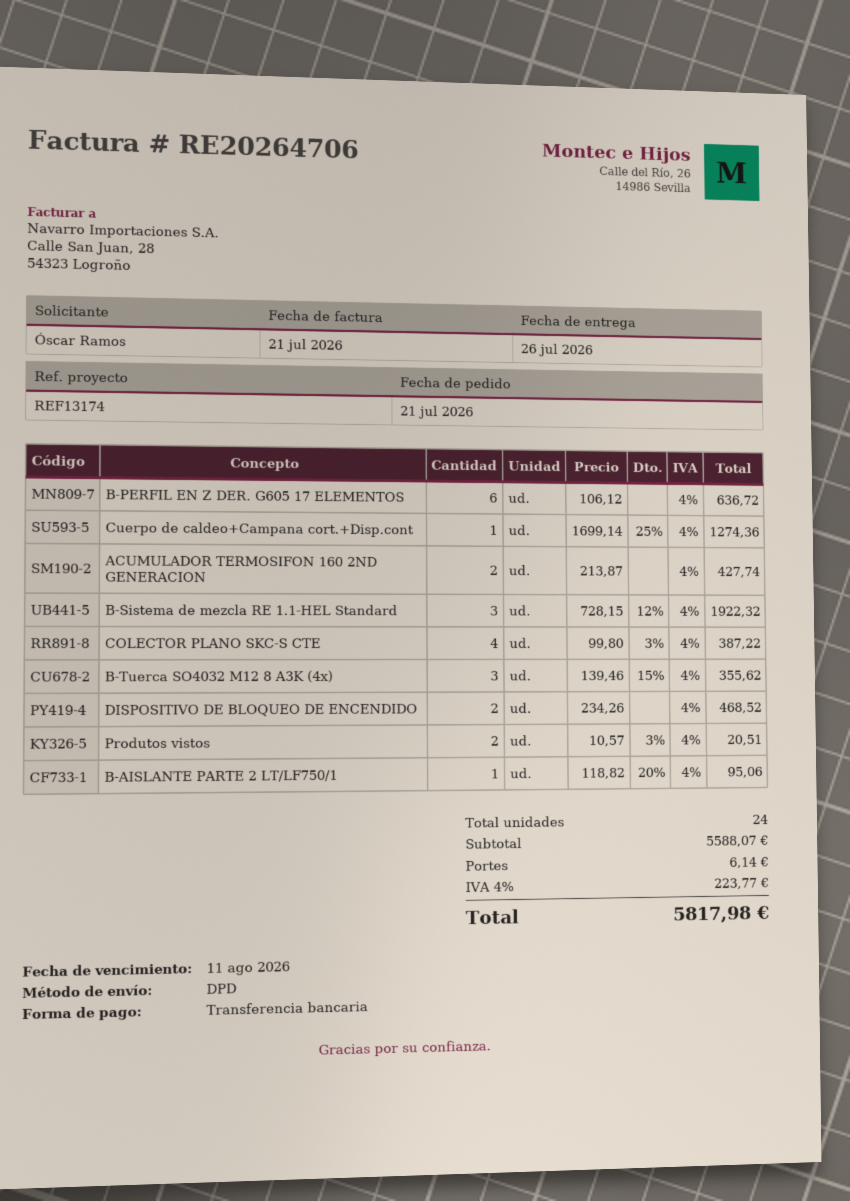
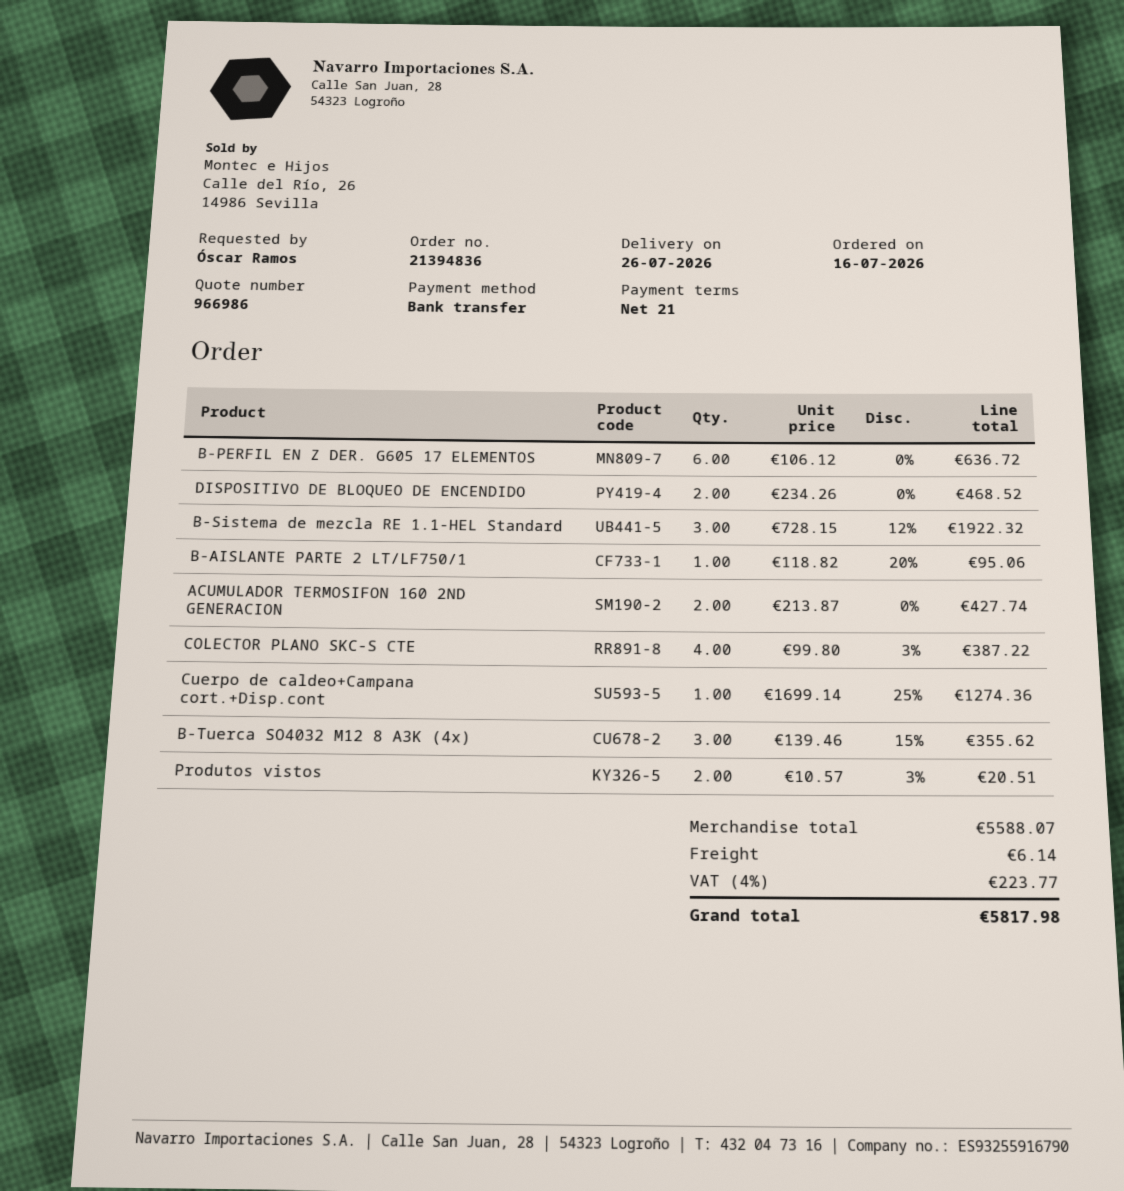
order date: 2026-07-21 -> 2026-07-16

